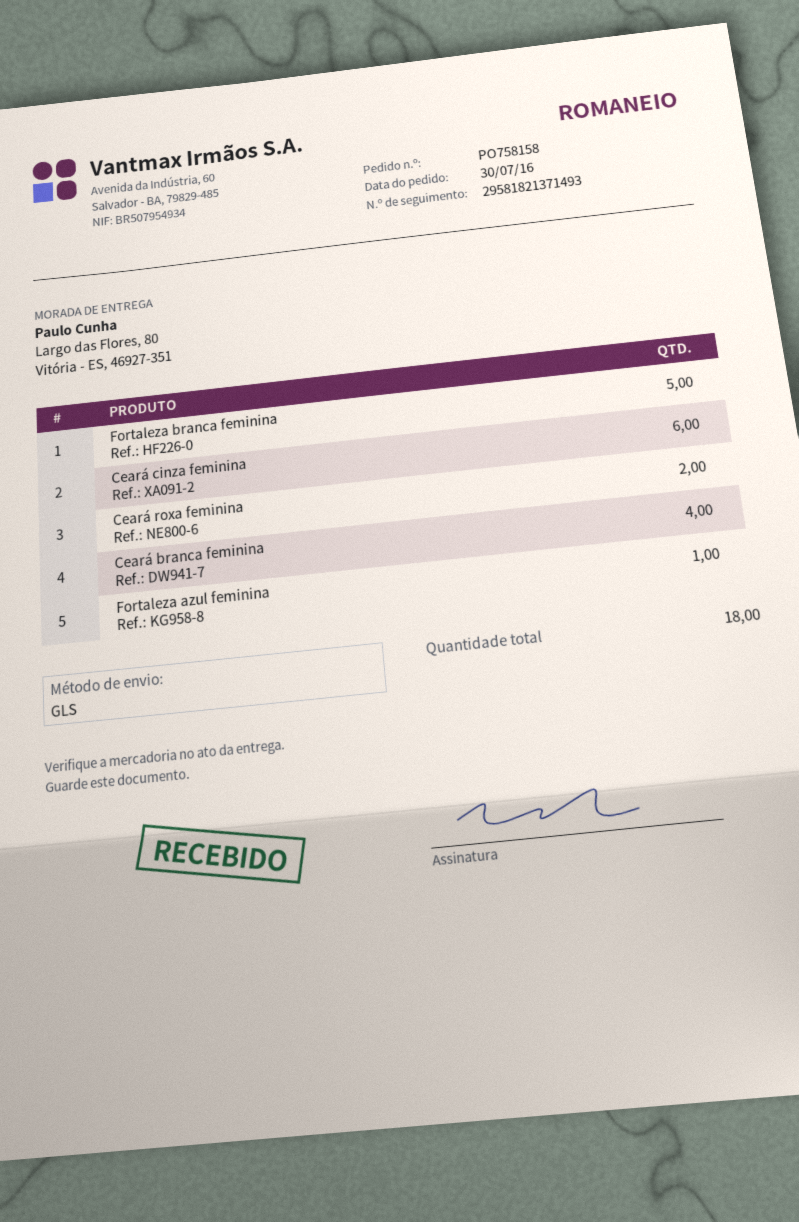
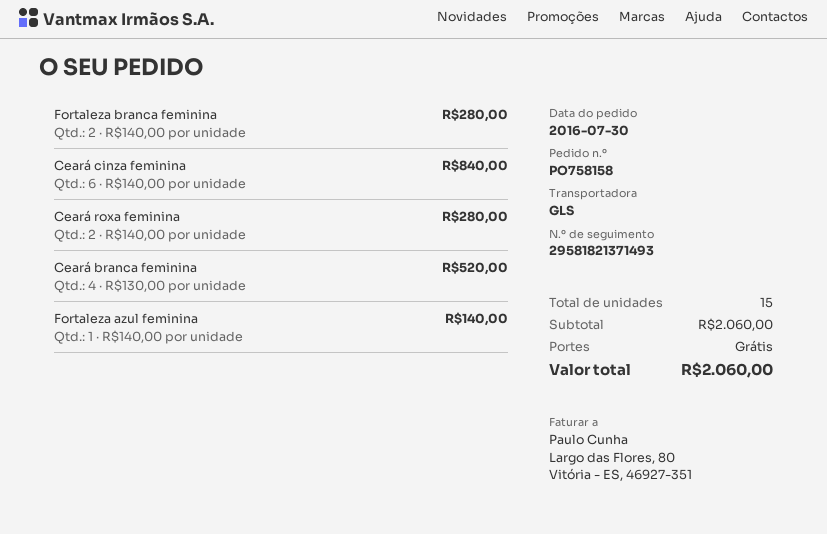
Fortaleza branca feminina: 5 -> 2
total quantity: 18 -> 15

